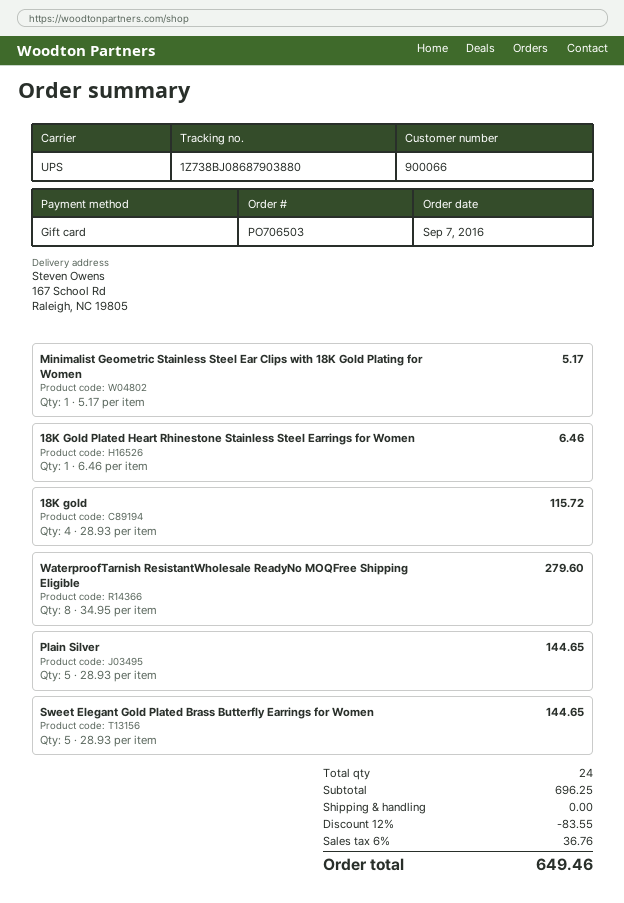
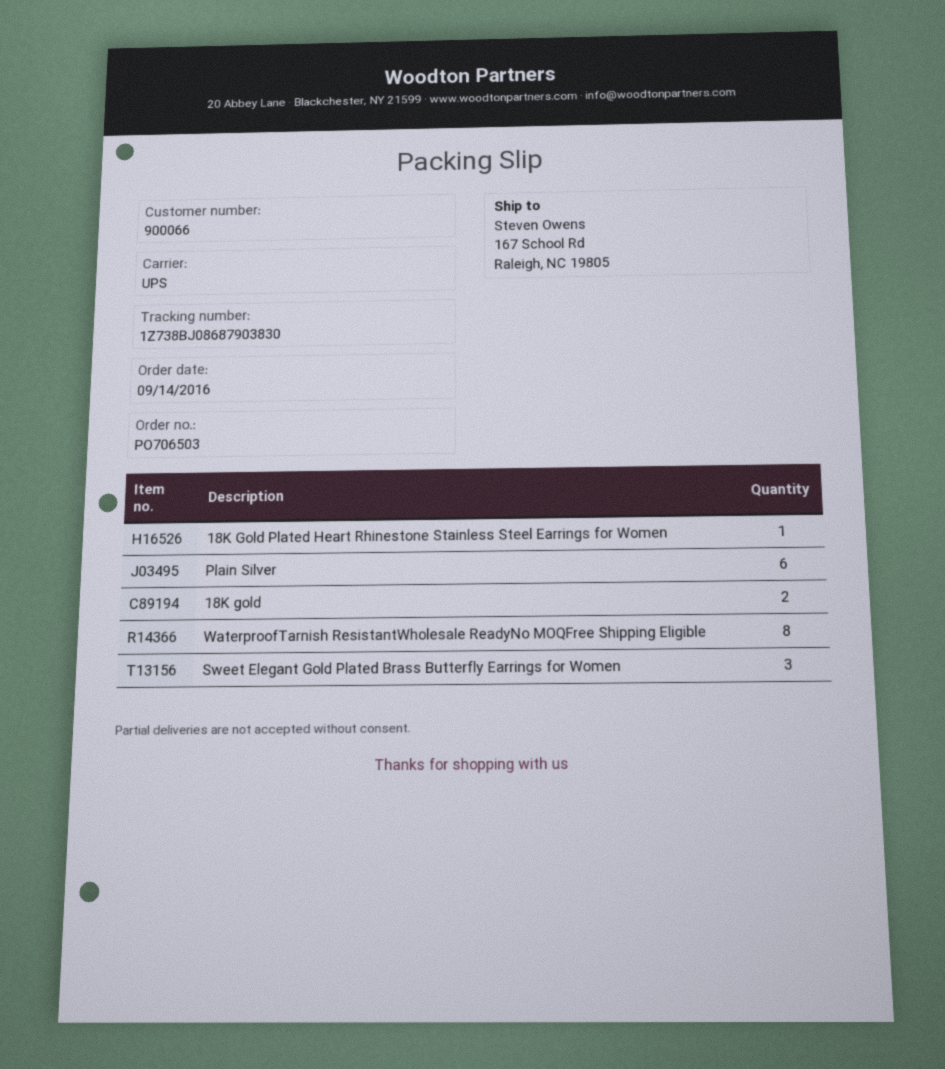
order date: 2016-09-07 -> 2016-09-14
tracking number: 1Z738BJ08687903880 -> 1Z738BJ08687903830
Minimalist Geometric Stainless Steel Ear Clips with 18K Gold Plating for Women: 1 -> none
18K gold: 4 -> 2
Plain Silver: 5 -> 6
Sweet Elegant Gold Plated Brass Butterfly Earrings for Women: 5 -> 3

